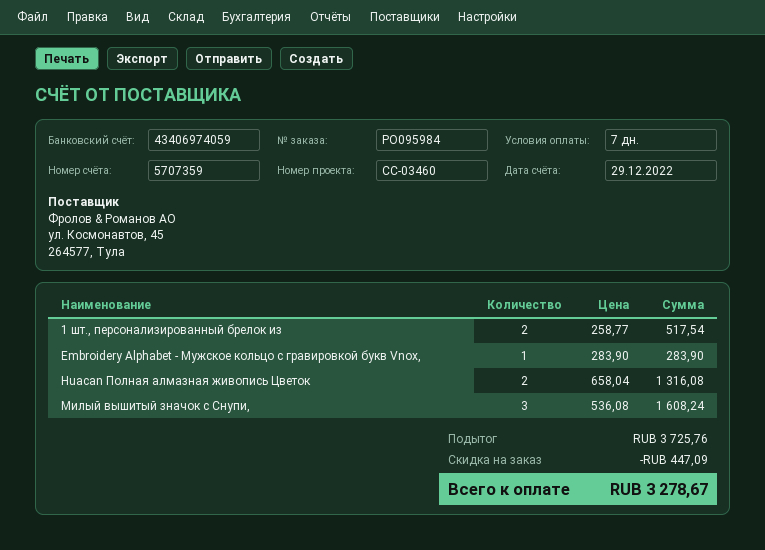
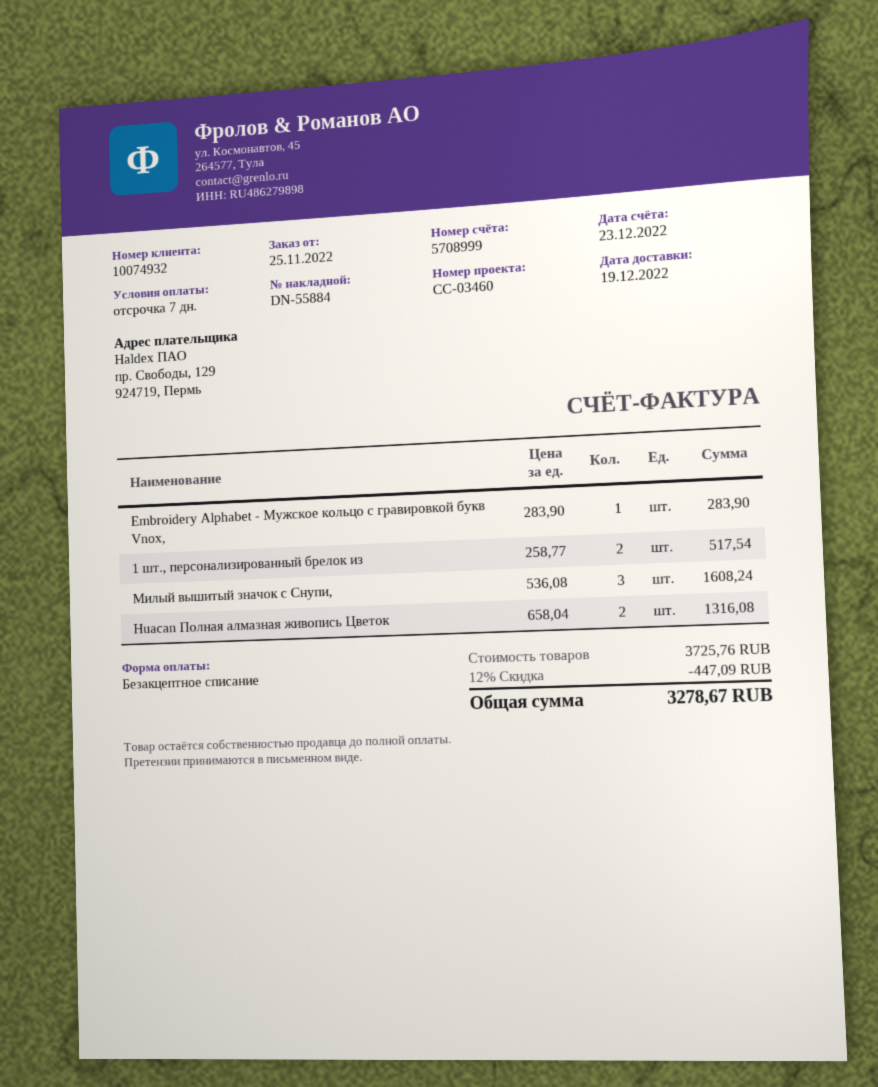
invoice number: 5707359 -> 5708999
invoice date: 2022-12-29 -> 2022-12-23

